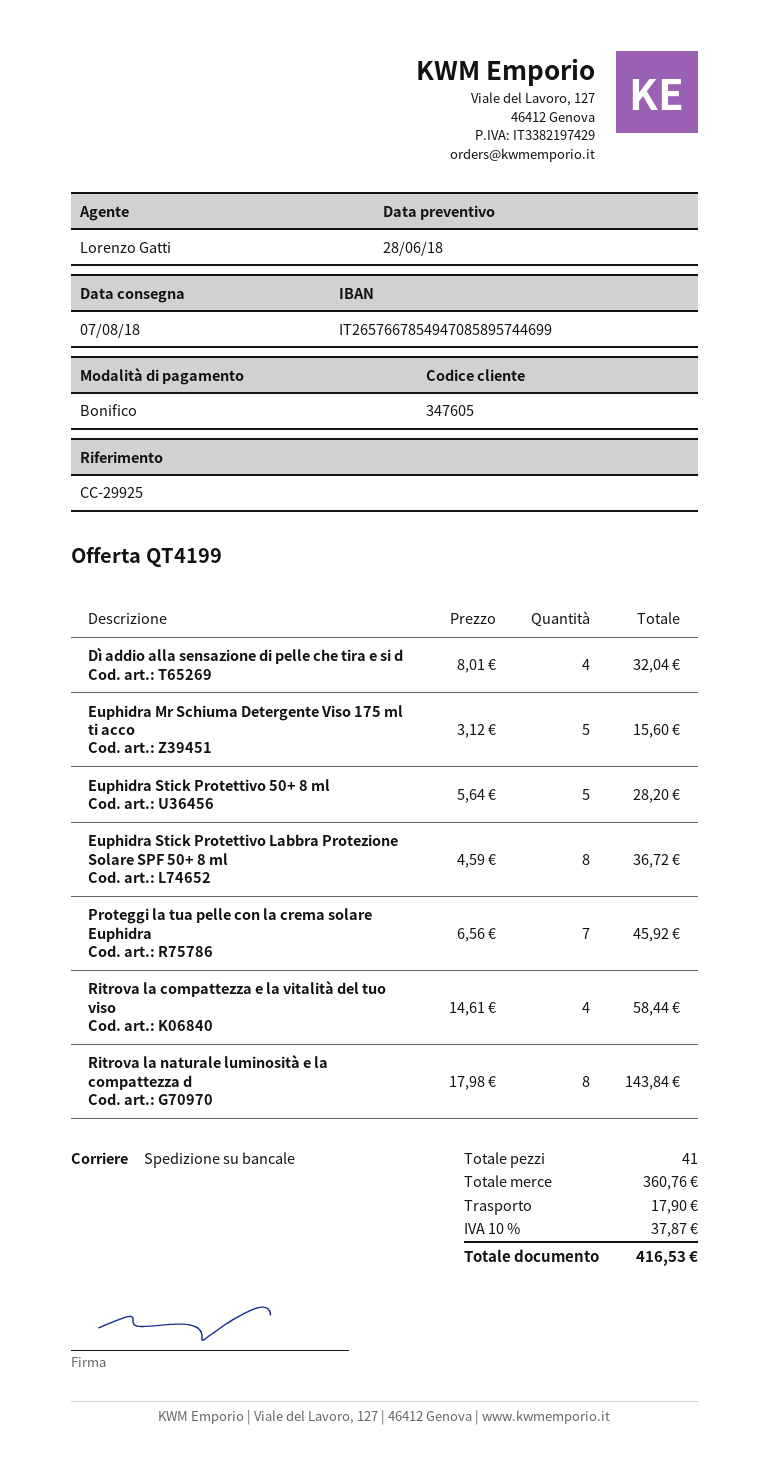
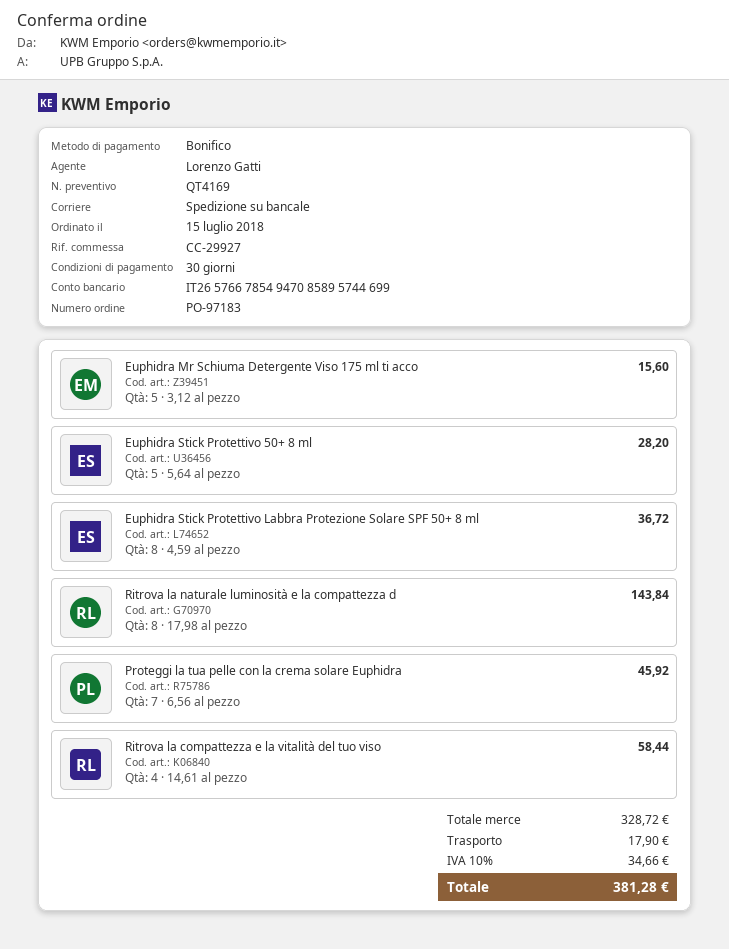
quote number: QT4199 -> QT4169
reference: CC-29925 -> CC-29927
Dì addio alla sensazione di pelle che tira e si d: 4 x 8.01 = 32.04 -> none
subtotal: 360.76 -> 328.72
tax: 10% = 37.87 -> 10% = 34.66
total: 416.53 -> 381.28

